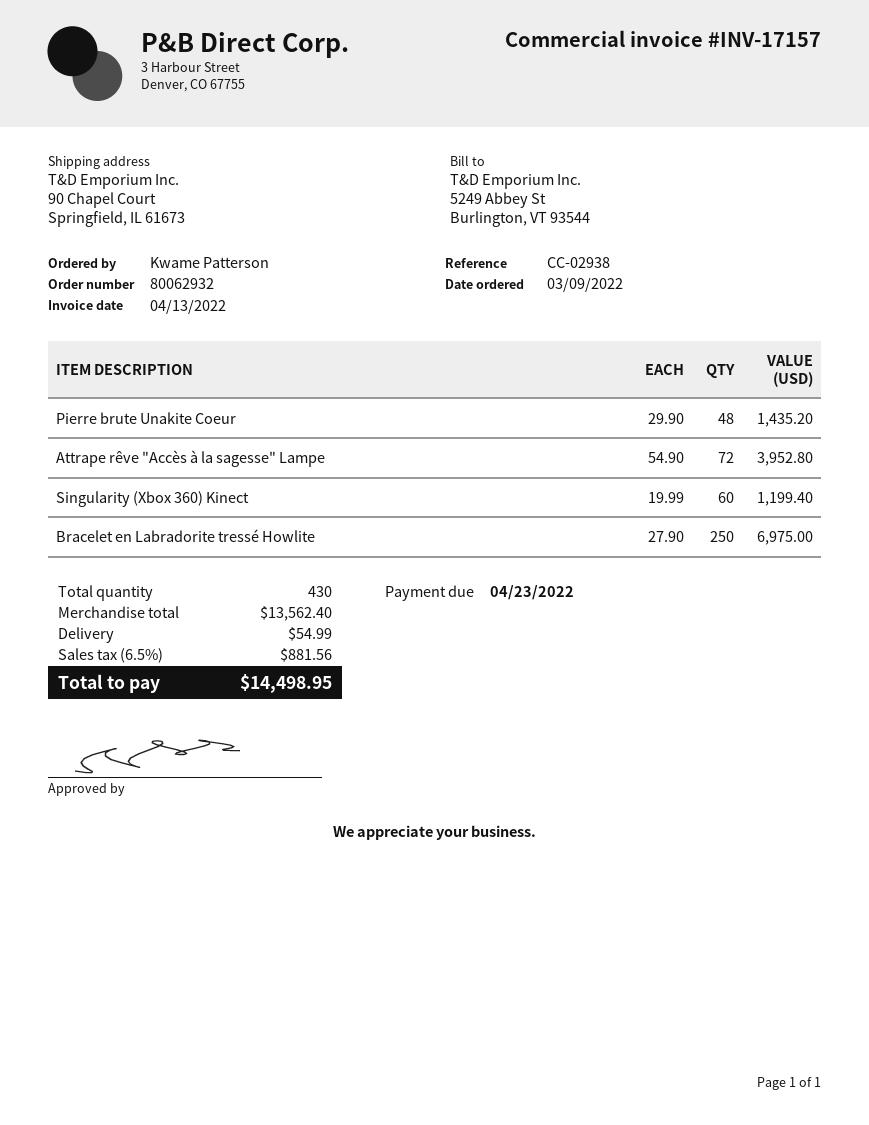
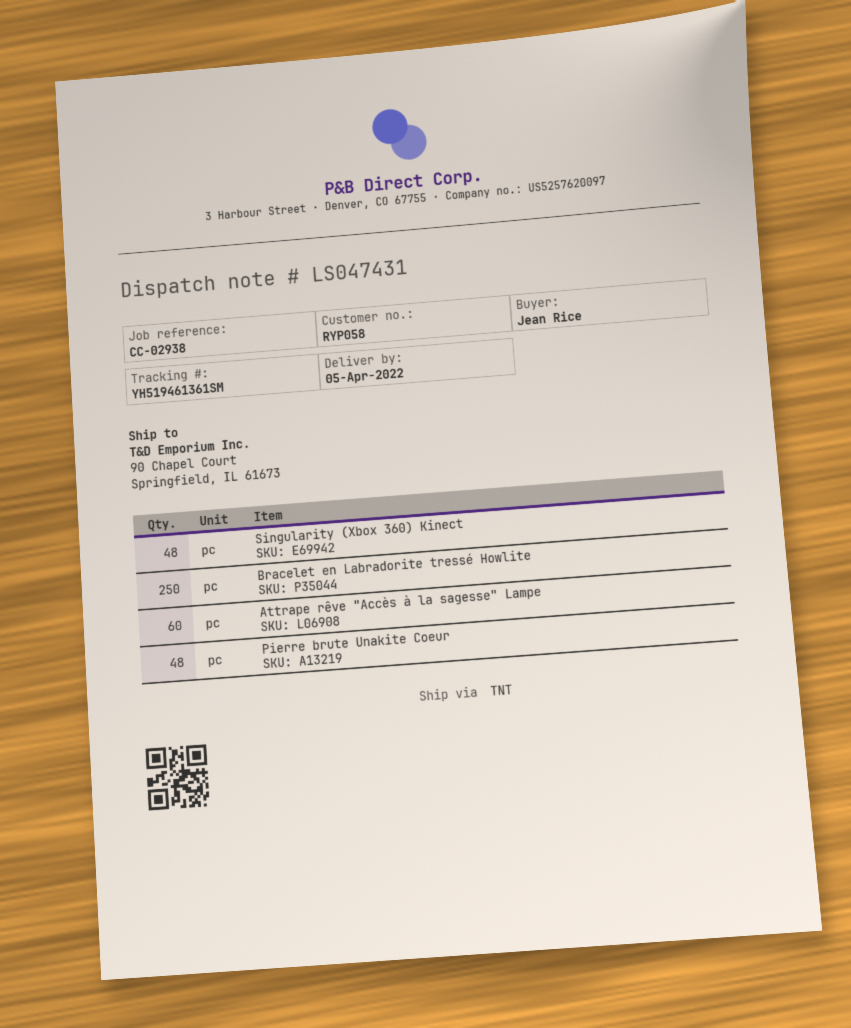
ordered by: Kwame Patterson -> Jean Rice
Attrape rêve "Accès à la sagesse" Lampe: 72 -> 60
Singularity (Xbox 360) Kinect: 60 -> 48

